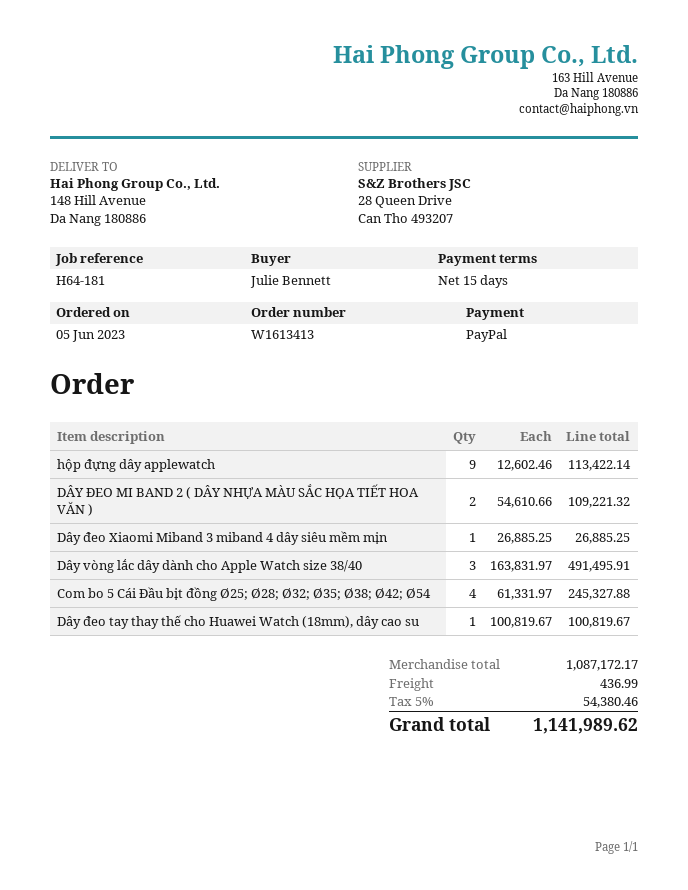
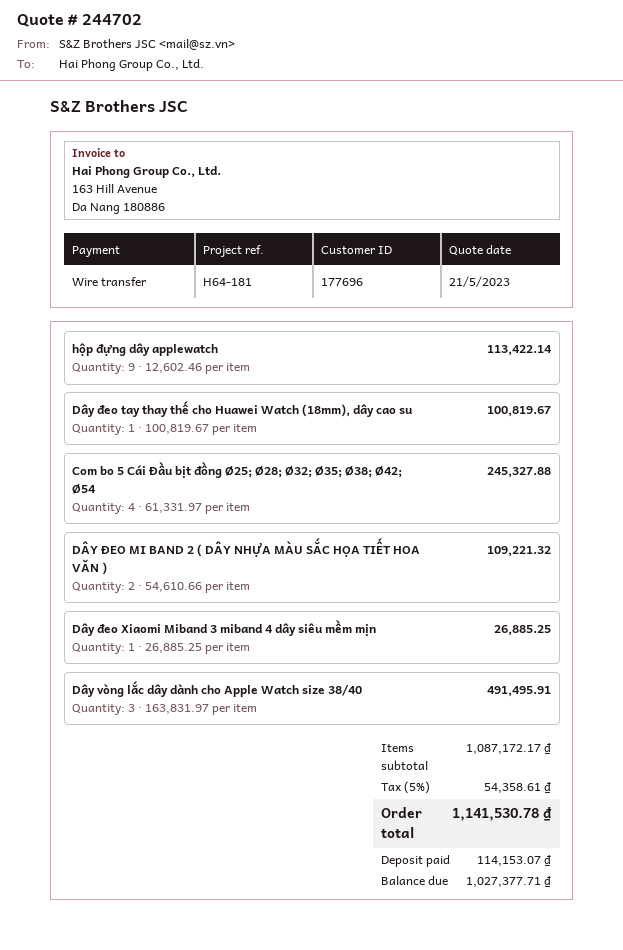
payment method: PayPal -> bank transfer
shipping: 436.99 -> none
tax: 5% = 54380.46 -> 5% = 54358.61
total: 1141989.62 -> 1141530.78

